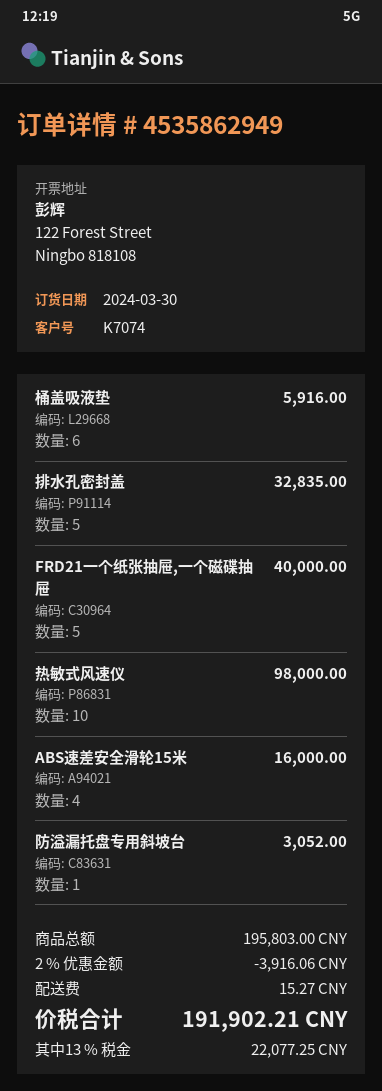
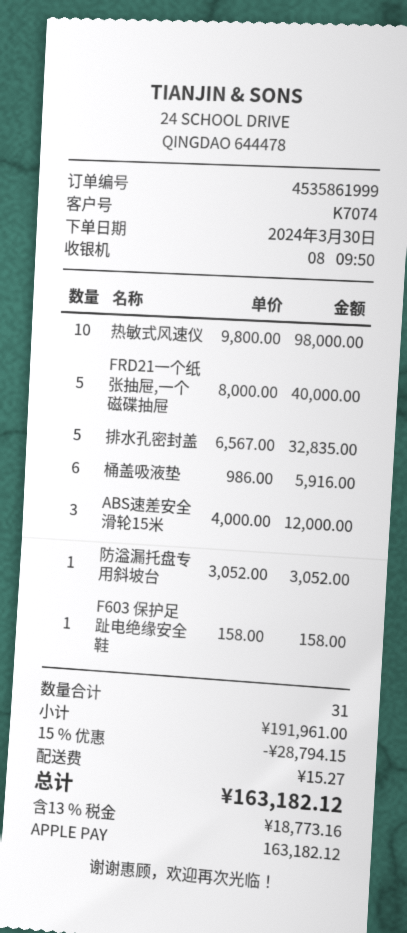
order number: 4535862949 -> 4535861999
ABS速差安全滑轮15米: 4 for 16000.00 -> 3 for 12000.00
F603 保护足趾电绝缘安全鞋: none -> 1 for 158.00
subtotal: 195803.00 -> 191961.00
discount: 2% = 3916.06 -> 15% = 28794.15
tax: 13% = 22077.25 -> 13% = 18773.16
total: 191902.21 -> 163182.12

